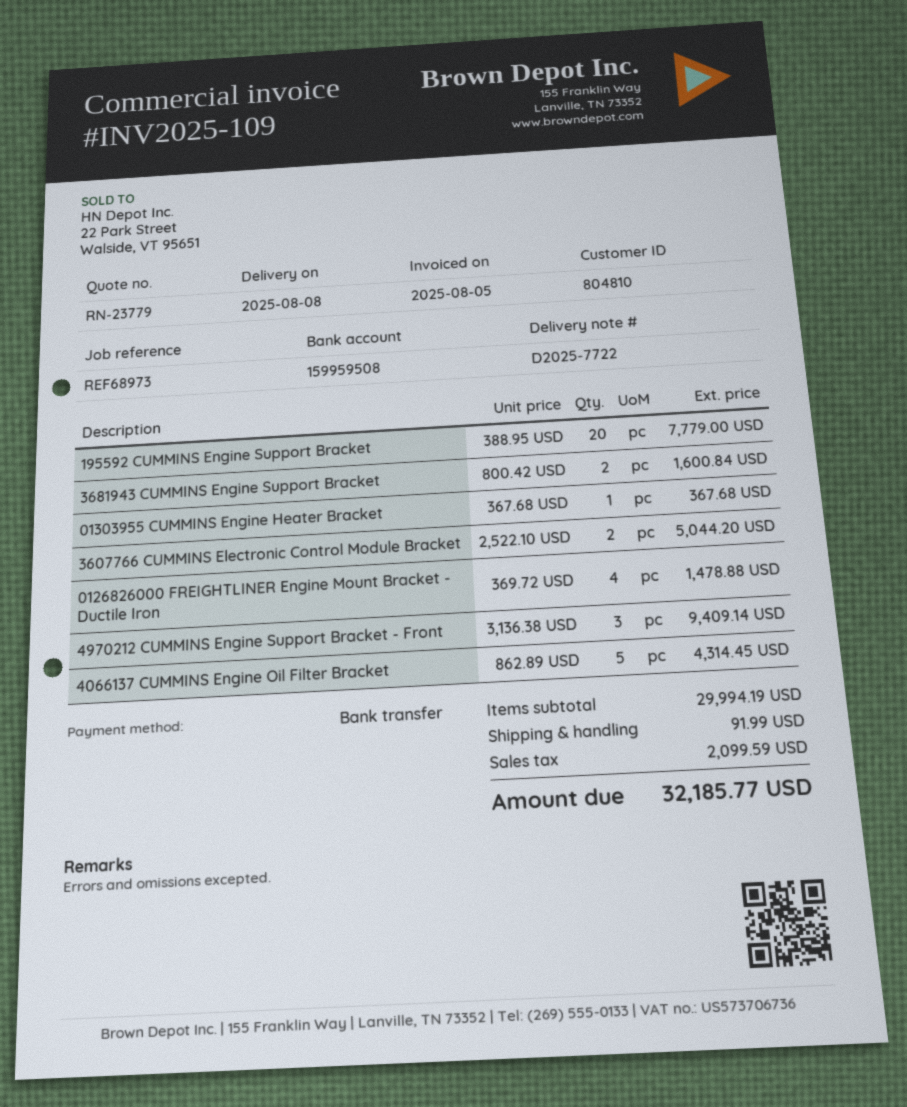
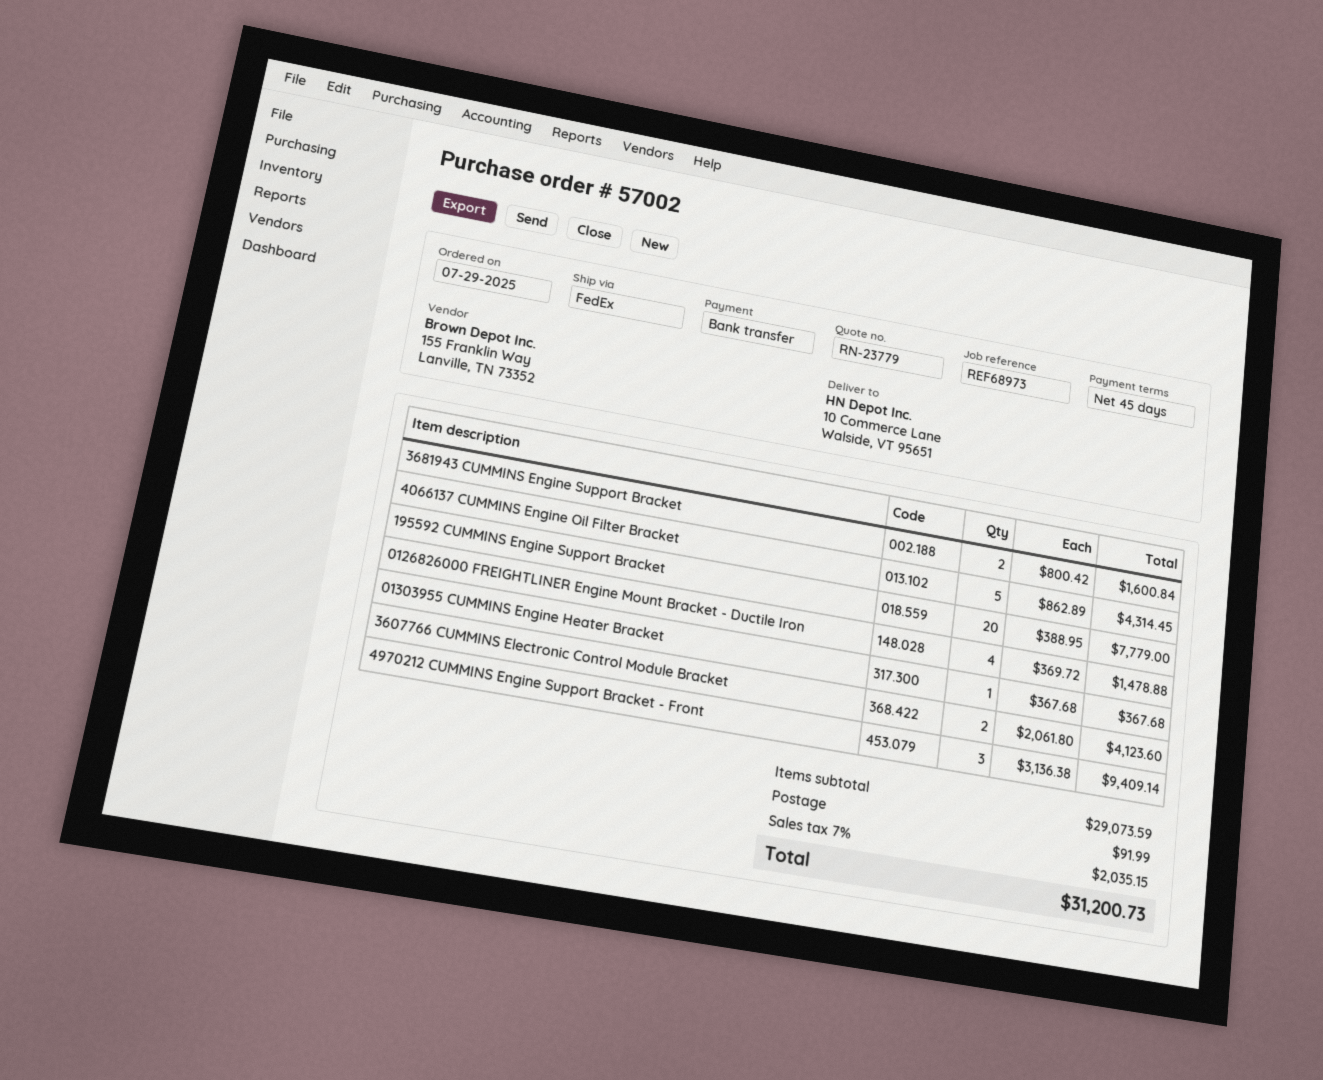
3607766 CUMMINS Electronic Control Module Bracket: 2 x 2522.10 = 5044.20 -> 2 x 2061.80 = 4123.60
subtotal: 29994.19 -> 29073.59
tax: 2099.59 -> 2035.15
total: 32185.77 -> 31200.73

